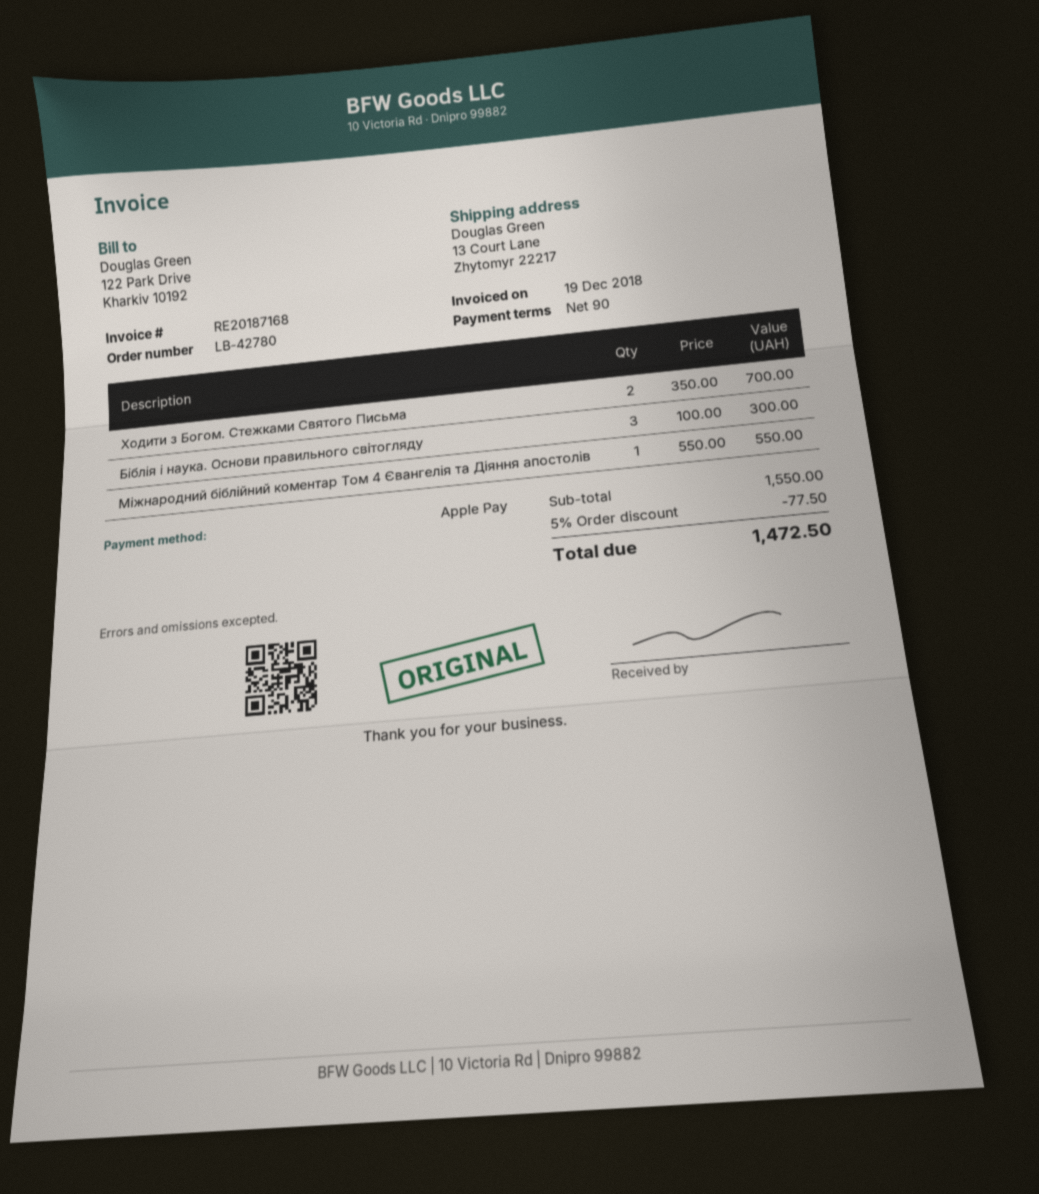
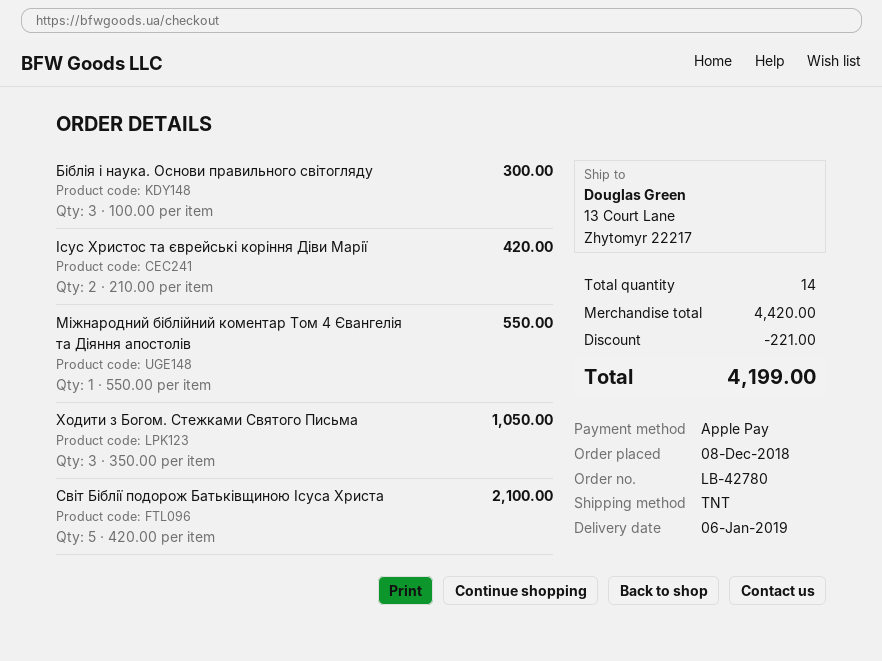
Ходити з Богом. Стежками Святого Письма: 2 x 350.00 = 700.00 -> 3 x 350.00 = 1050.00
Ісус Христос та єврейські коріння Діви Марії: none -> 2 x 210.00 = 420.00
Світ Біблії подорож Батьківщиною Ісуса Христа: none -> 5 x 420.00 = 2100.00
subtotal: 1550.00 -> 4420.00
discount: 77.50 -> 221.00
total: 1472.50 -> 4199.00

